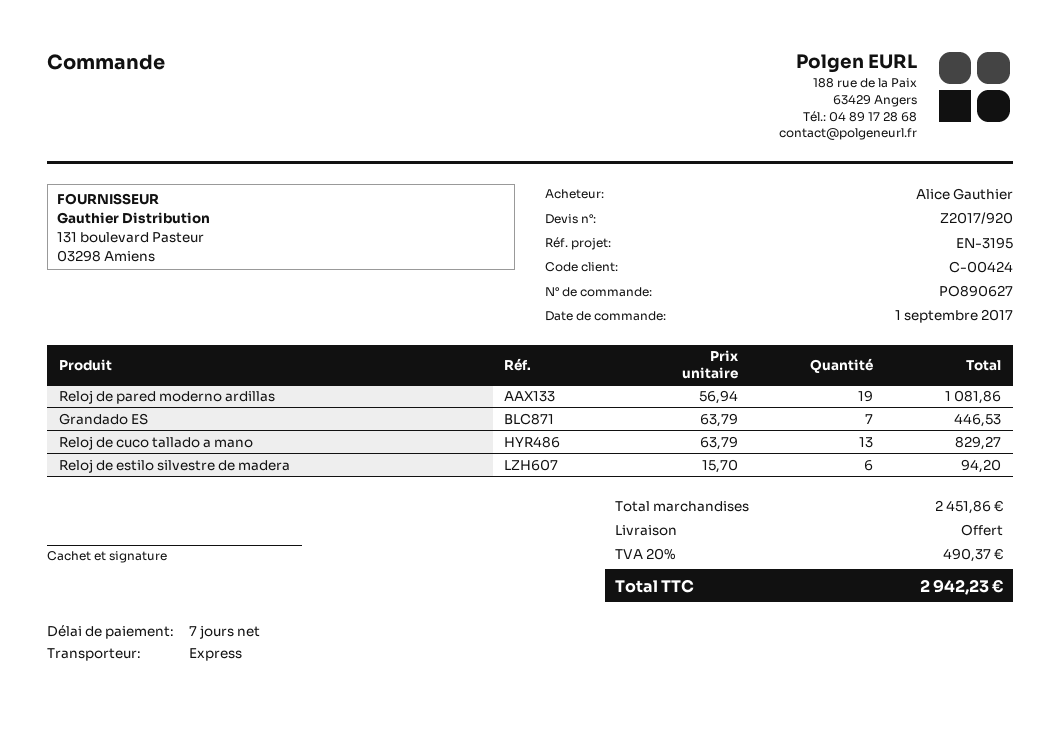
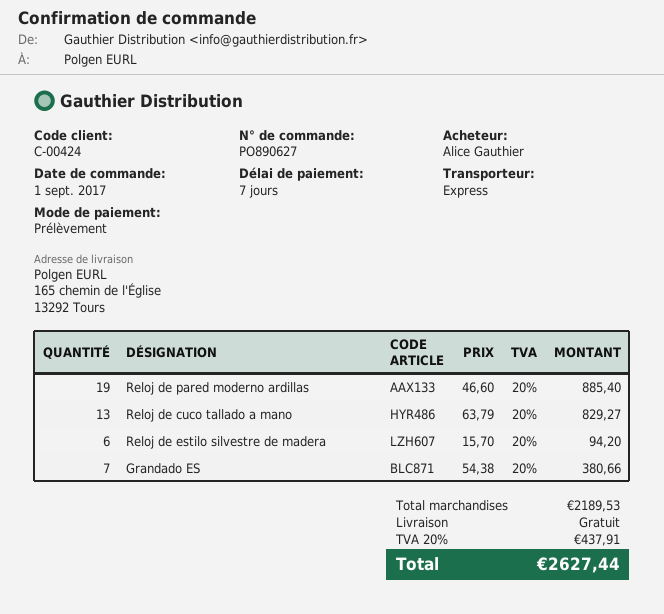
Reloj de pared moderno ardillas: 19 x 56.94 = 1081.86 -> 19 x 46.60 = 885.40
Grandado ES: 7 x 63.79 = 446.53 -> 7 x 54.38 = 380.66
subtotal: 2451.86 -> 2189.53
tax: 20% = 490.37 -> 20% = 437.91
total: 2942.23 -> 2627.44

